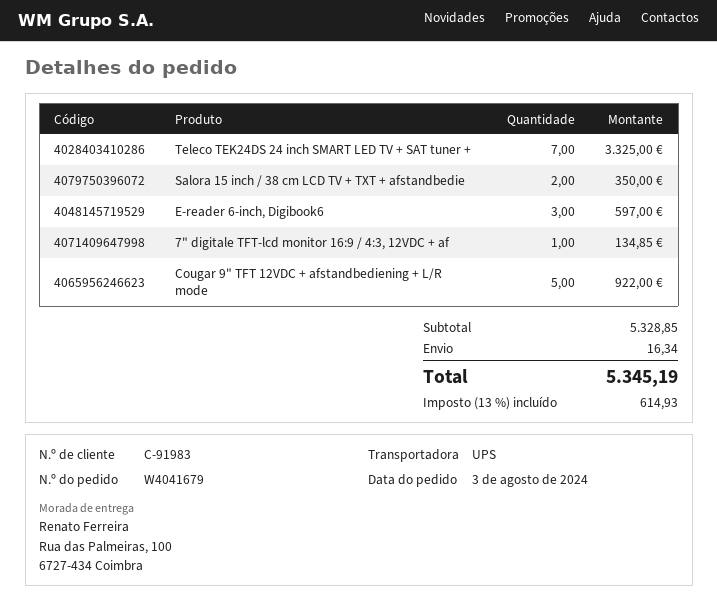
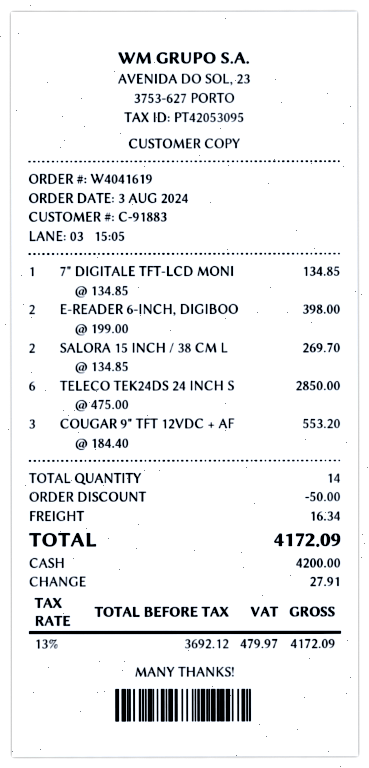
order number: W4041679 -> W4041619
customer number: C-91983 -> C-91883
Teleco TEK24DS 24 inch SMART LED TV + SAT tuner +: 7 for 3325.00 -> 6 for 2850.00
Salora 15 inch / 38 cm LCD TV + TXT + afstandbedie: 2 for 350.00 -> 2 for 269.70
E-reader 6-inch, Digibook6: 3 for 597.00 -> 2 for 398.00
Cougar 9" TFT 12VDC + afstandbediening + L/R mode: 5 for 922.00 -> 3 for 553.20
discount: none -> 50.00
tax: 13% = 614.93 -> 13% = 479.97
total: 5345.19 -> 4172.09

